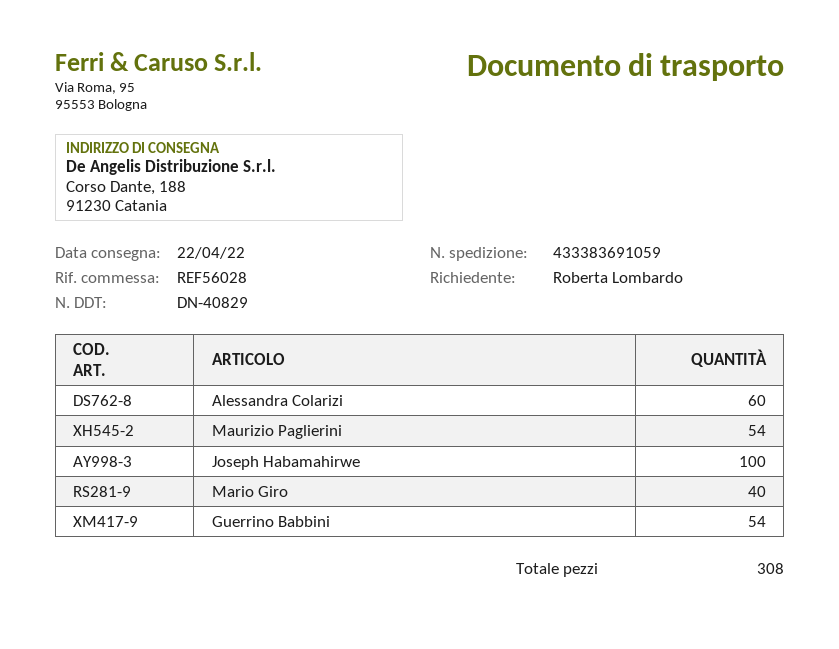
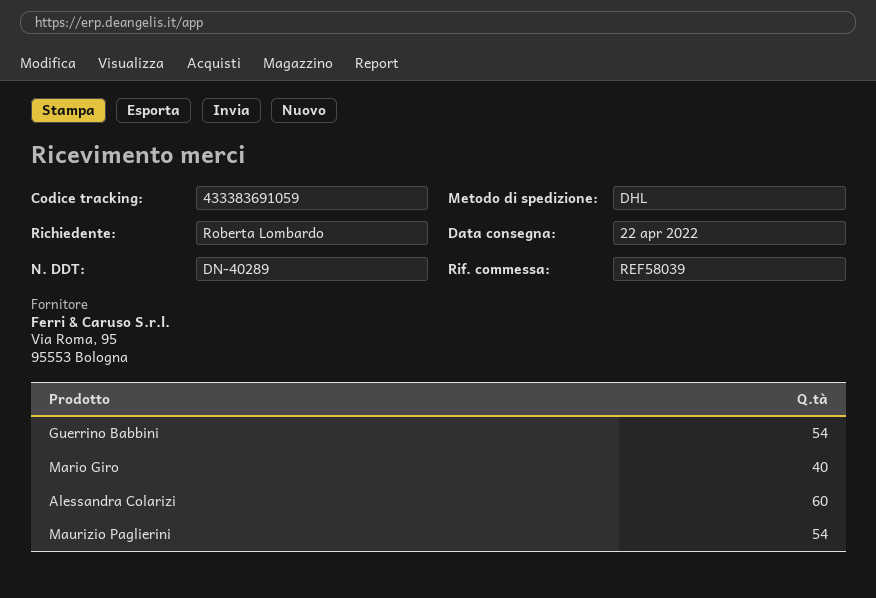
delivery note number: DN-40829 -> DN-40289
reference: REF56028 -> REF58039
Joseph Habamahirwe: 100 -> none

